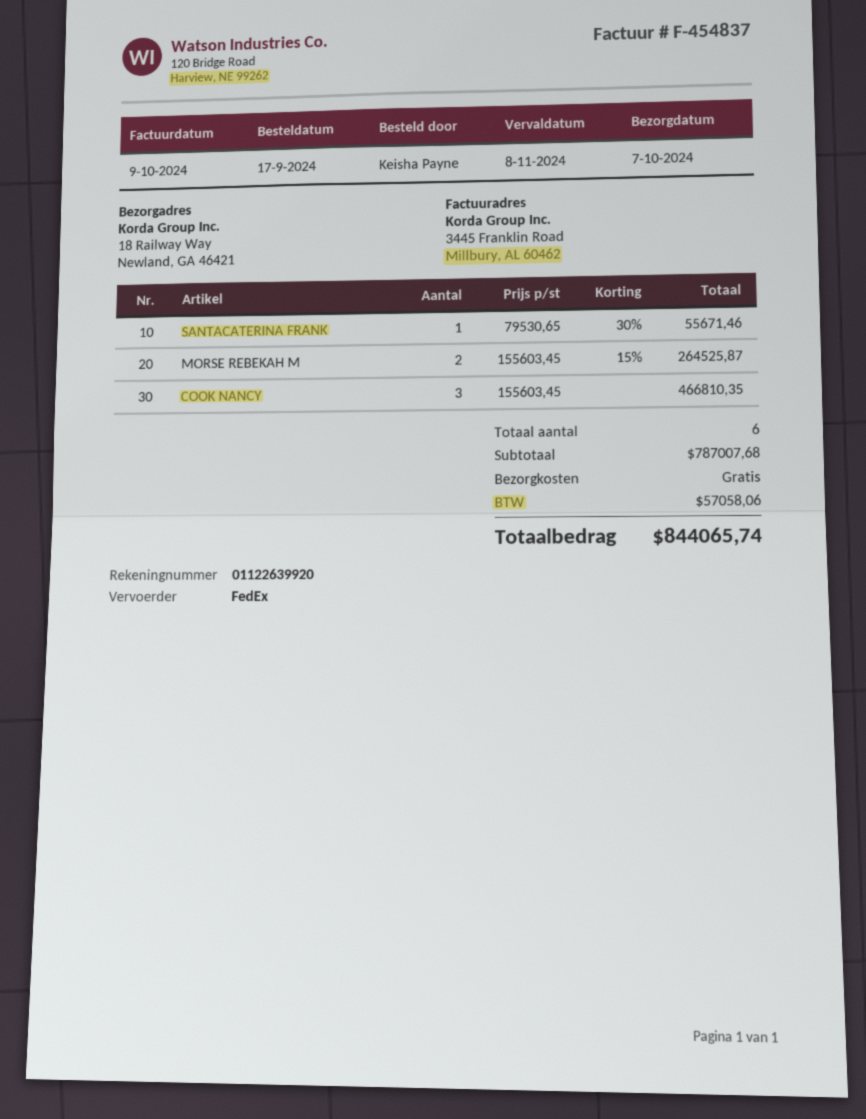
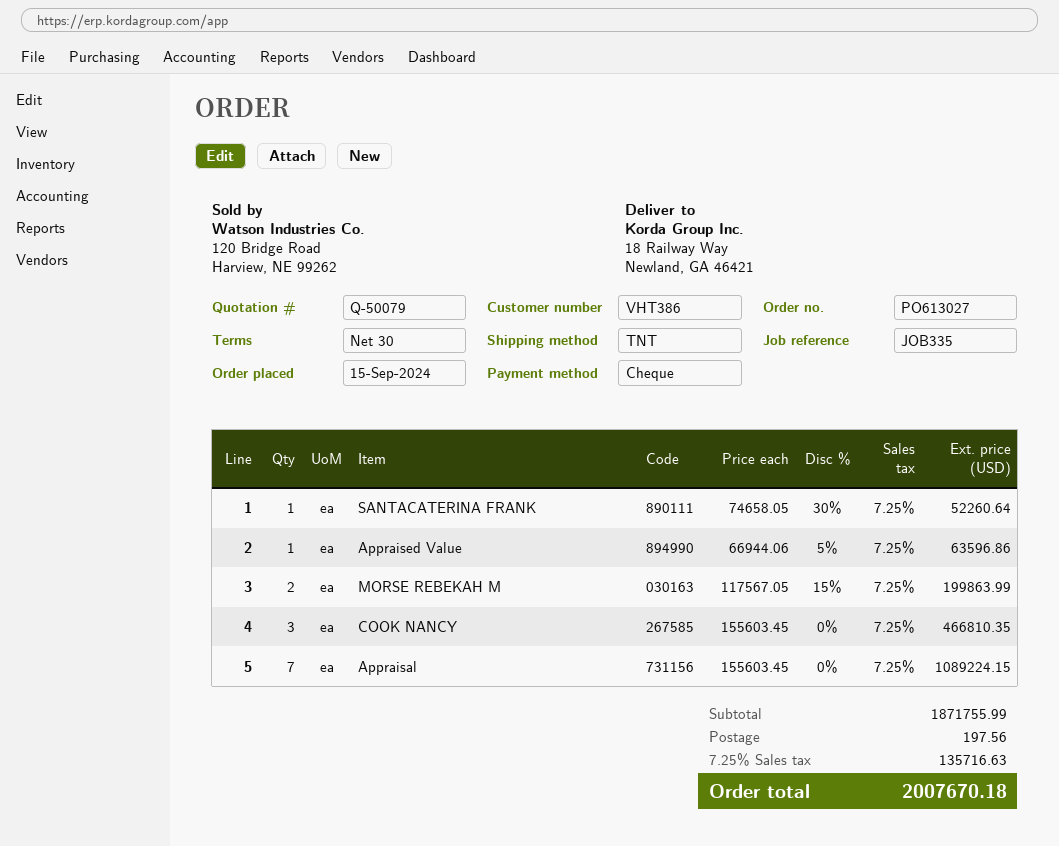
order date: 2024-09-17 -> 2024-09-15
shipping method: FedEx -> TNT
SANTACATERINA FRANK: 1 x 79530.65 - 30% = 55671.46 -> 1 x 74658.05 - 30% = 52260.64
MORSE REBEKAH M: 2 x 155603.45 - 15% = 264525.87 -> 2 x 117567.05 - 15% = 199863.99
Appraised Value: none -> 1 x 66944.06 - 5% = 63596.86
Appraisal: none -> 7 x 155603.45 = 1089224.15
subtotal: 787007.68 -> 1871755.99
shipping: 0.00 -> 197.56
tax: 57058.06 -> 135716.63
total: 844065.74 -> 2007670.18

